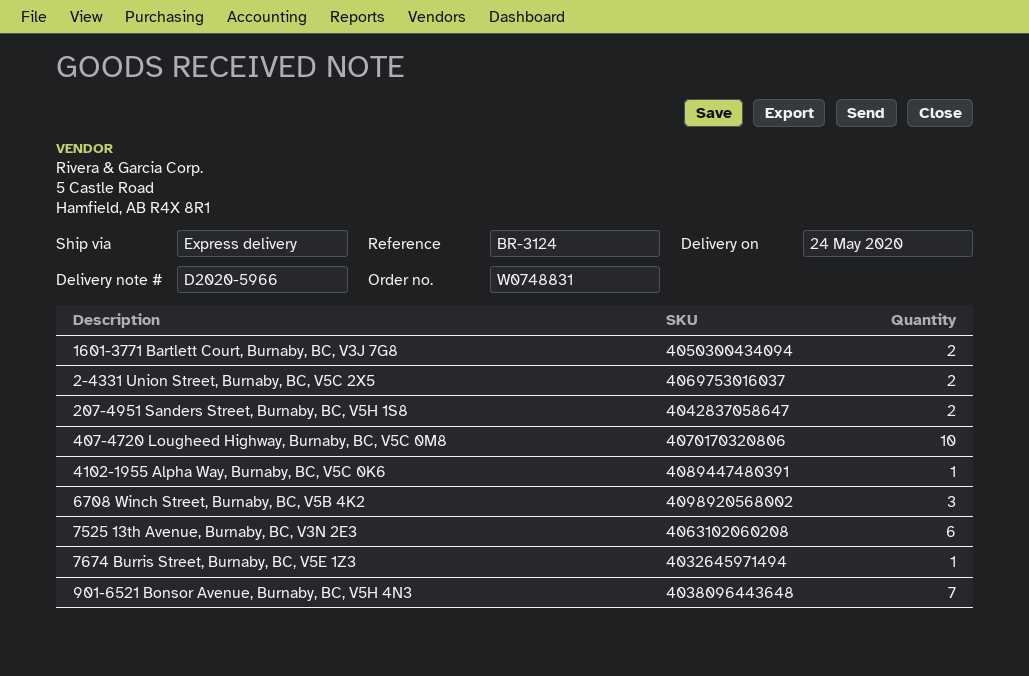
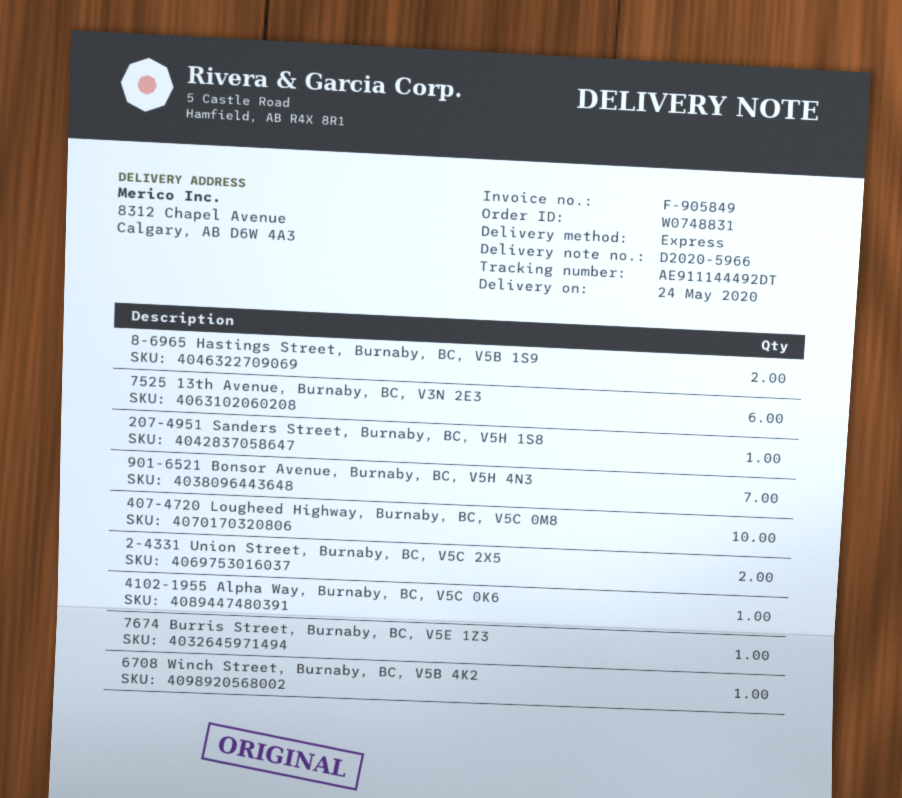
1601-3771 Bartlett Court, Burnaby, BC, V3J 7G8: 2 -> none
207-4951 Sanders Street, Burnaby, BC, V5H 1S8: 2 -> 1
6708 Winch Street, Burnaby, BC, V5B 4K2: 3 -> 1
8-6965 Hastings Street, Burnaby, BC, V5B 1S9: none -> 2

